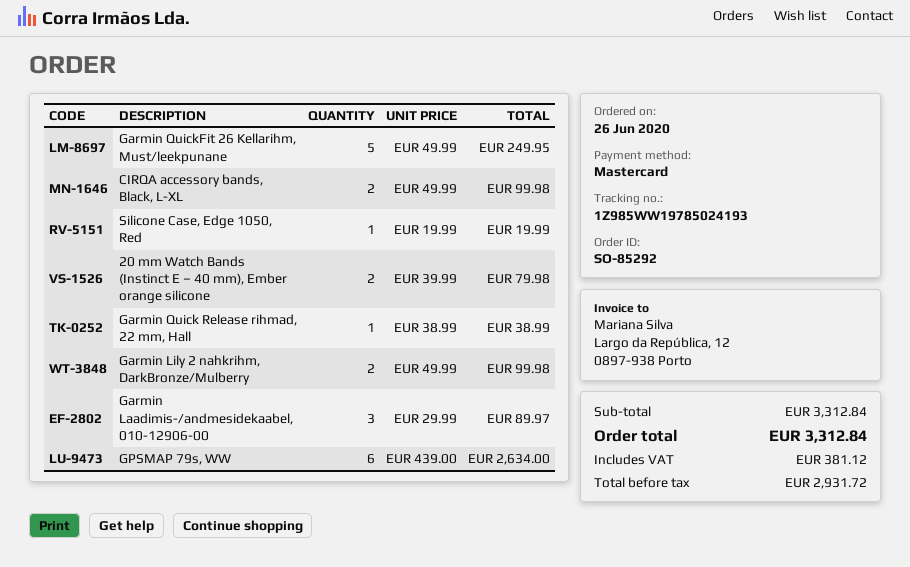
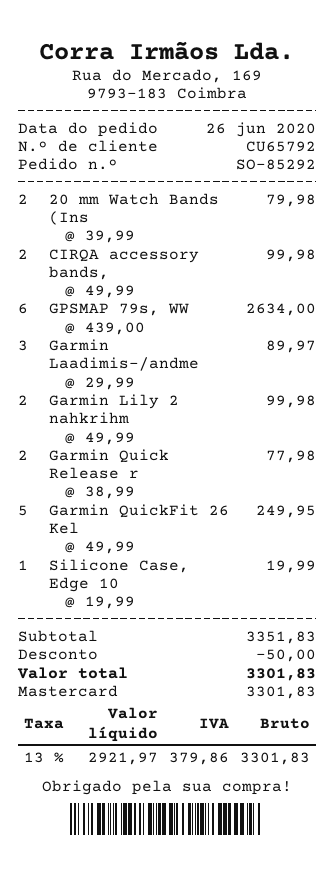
Garmin Quick Release rihmad, 22 mm, Hall: 1 x 38.99 = 38.99 -> 2 x 38.99 = 77.98
subtotal: 3312.84 -> 3351.83
discount: none -> 50.00
net: 2931.72 -> 2921.97
tax: 381.12 -> 379.86
total: 3312.84 -> 3301.83

